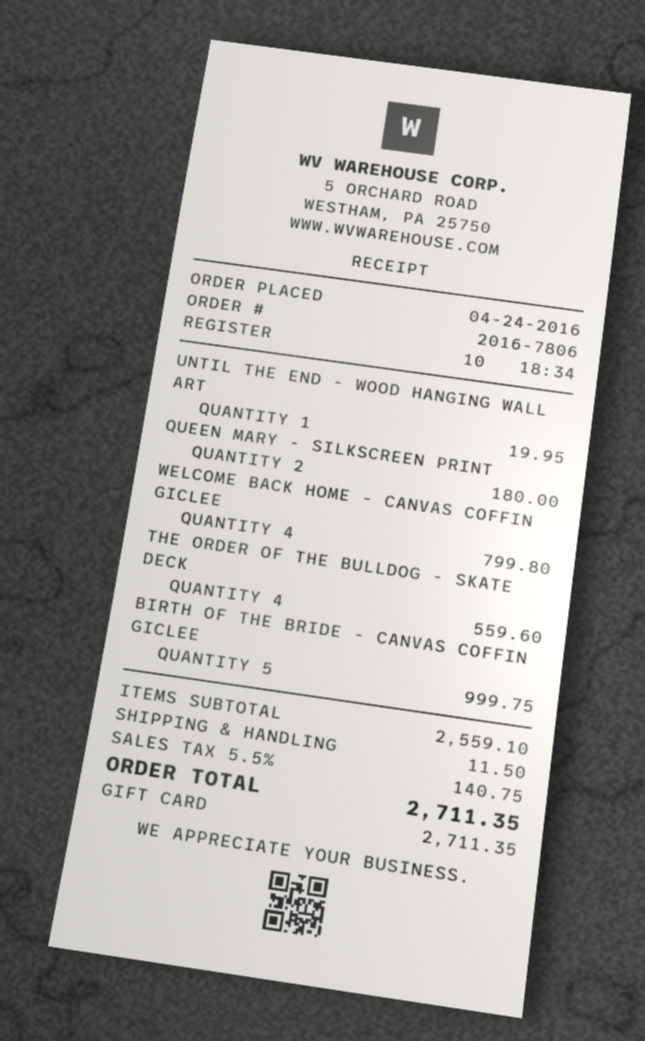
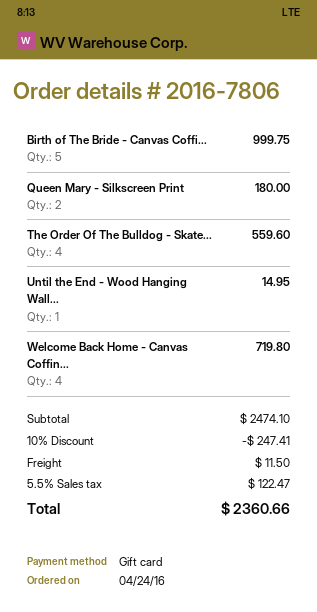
UNTIL THE END - WOOD HANGING WALL ART: 1 for 19.95 -> 1 for 14.95
WELCOME BACK HOME - CANVAS COFFIN GICLEE: 4 for 799.80 -> 4 for 719.80
subtotal: 2559.10 -> 2474.10
discount: none -> 10% = 247.41
tax: 5.5% = 140.75 -> 5.5% = 122.47
total: 2711.35 -> 2360.66

